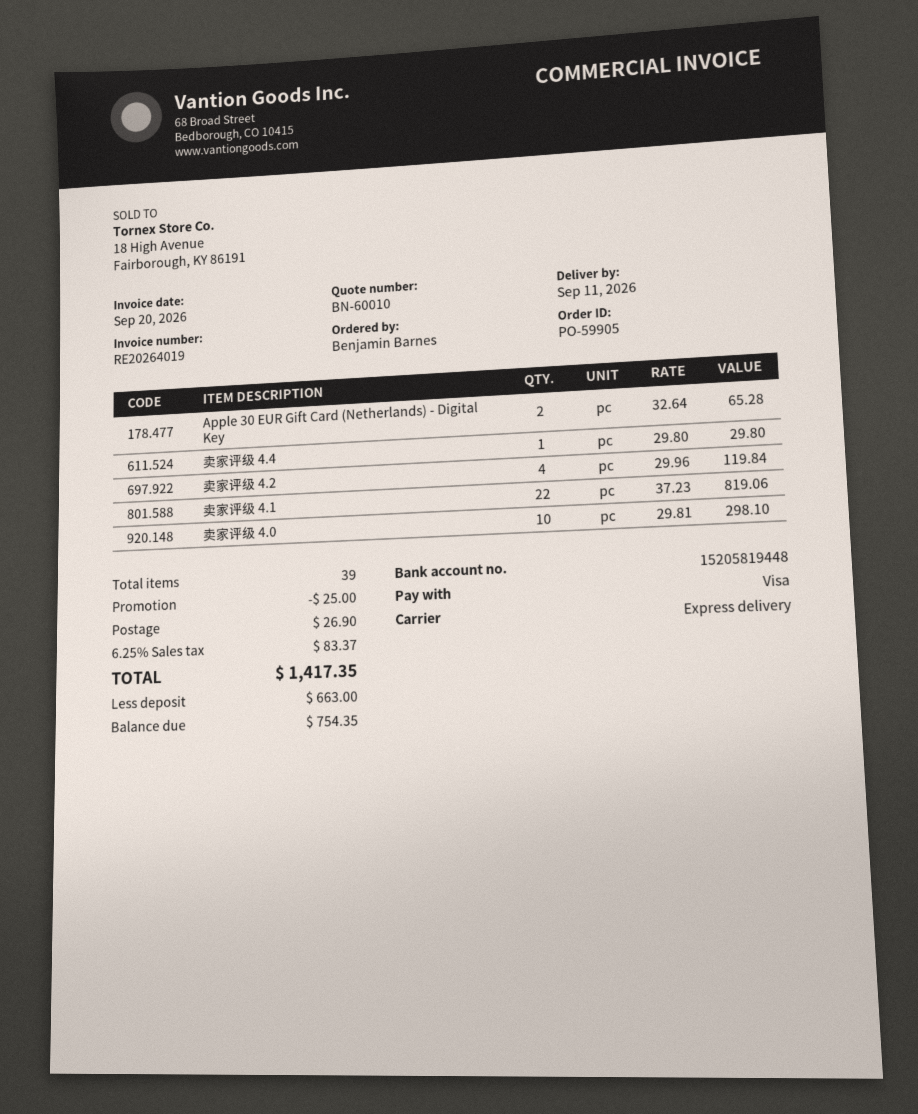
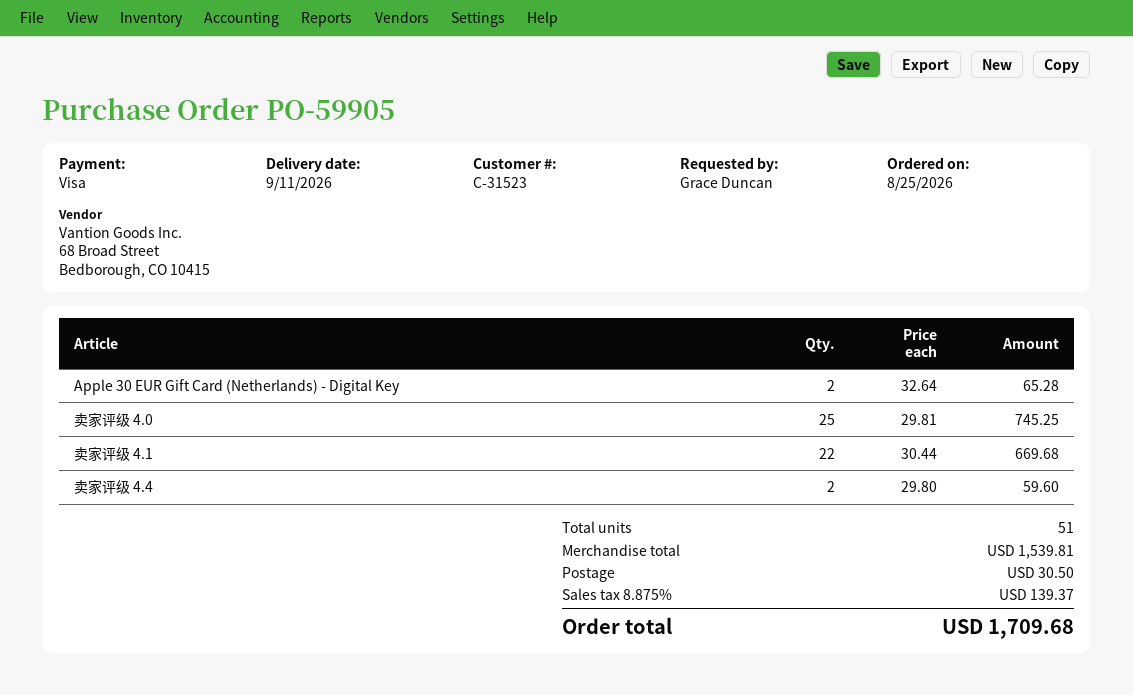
ordered by: Benjamin Barnes -> Grace Duncan
卖家评级 4.4: 1 x 29.80 = 29.80 -> 2 x 29.80 = 59.60
卖家评级 4.2: 4 x 29.96 = 119.84 -> none
卖家评级 4.1: 22 x 37.23 = 819.06 -> 22 x 30.44 = 669.68
卖家评级 4.0: 10 x 29.81 = 298.10 -> 25 x 29.81 = 745.25
total quantity: 39 -> 51
discount: 25.00 -> none
shipping: 26.90 -> 30.50
tax: 6.25% = 83.37 -> 8.875% = 139.37
total: 1417.35 -> 1709.68

